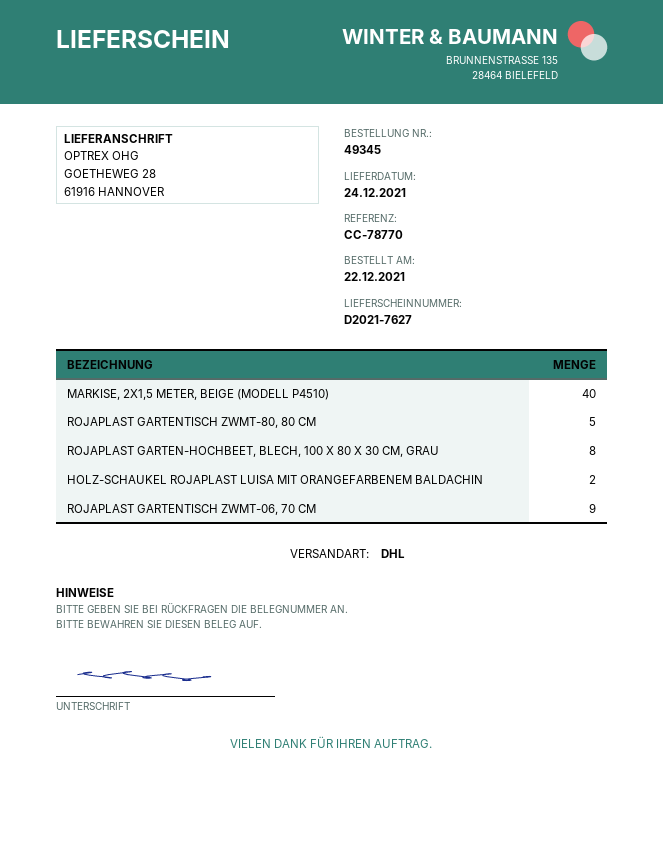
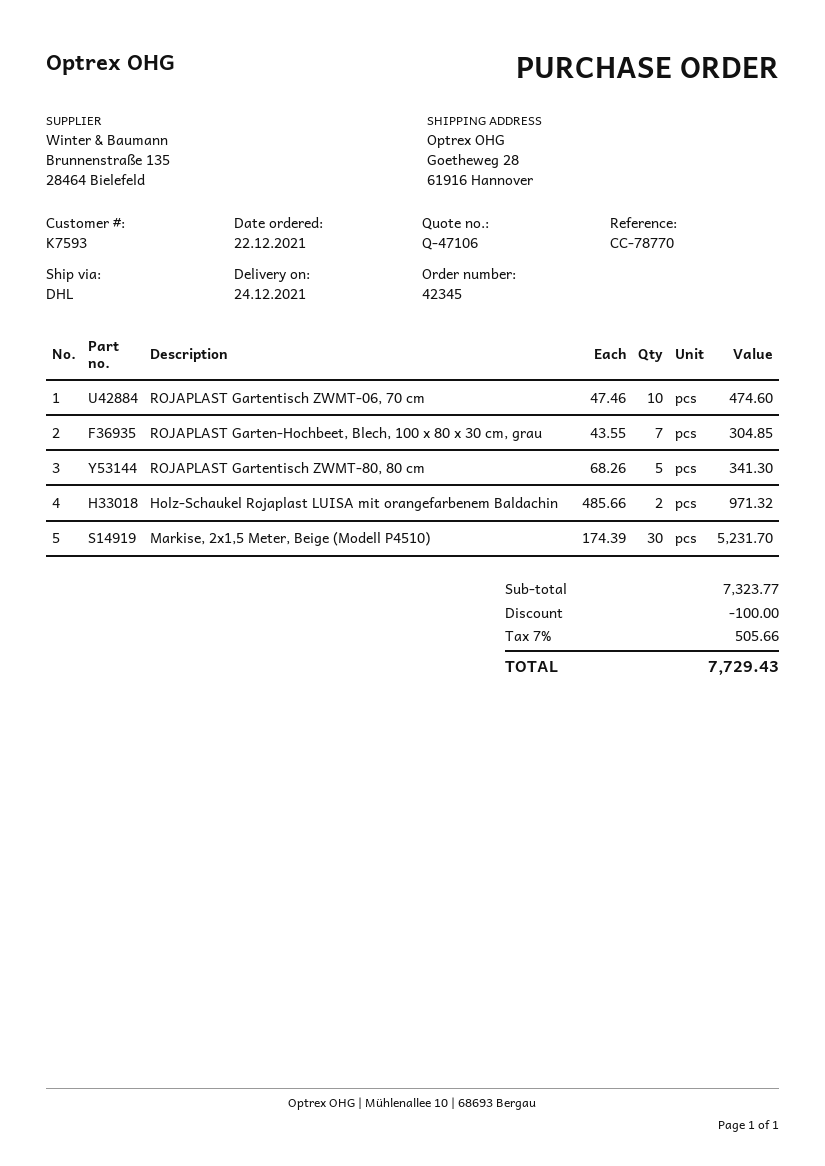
order number: 49345 -> 42345
MARKISE, 2X1,5 METER, BEIGE (MODELL P4510): 40 -> 30
ROJAPLAST GARTEN-HOCHBEET, BLECH, 100 X 80 X 30 CM, GRAU: 8 -> 7
ROJAPLAST GARTENTISCH ZWMT-06, 70 CM: 9 -> 10

